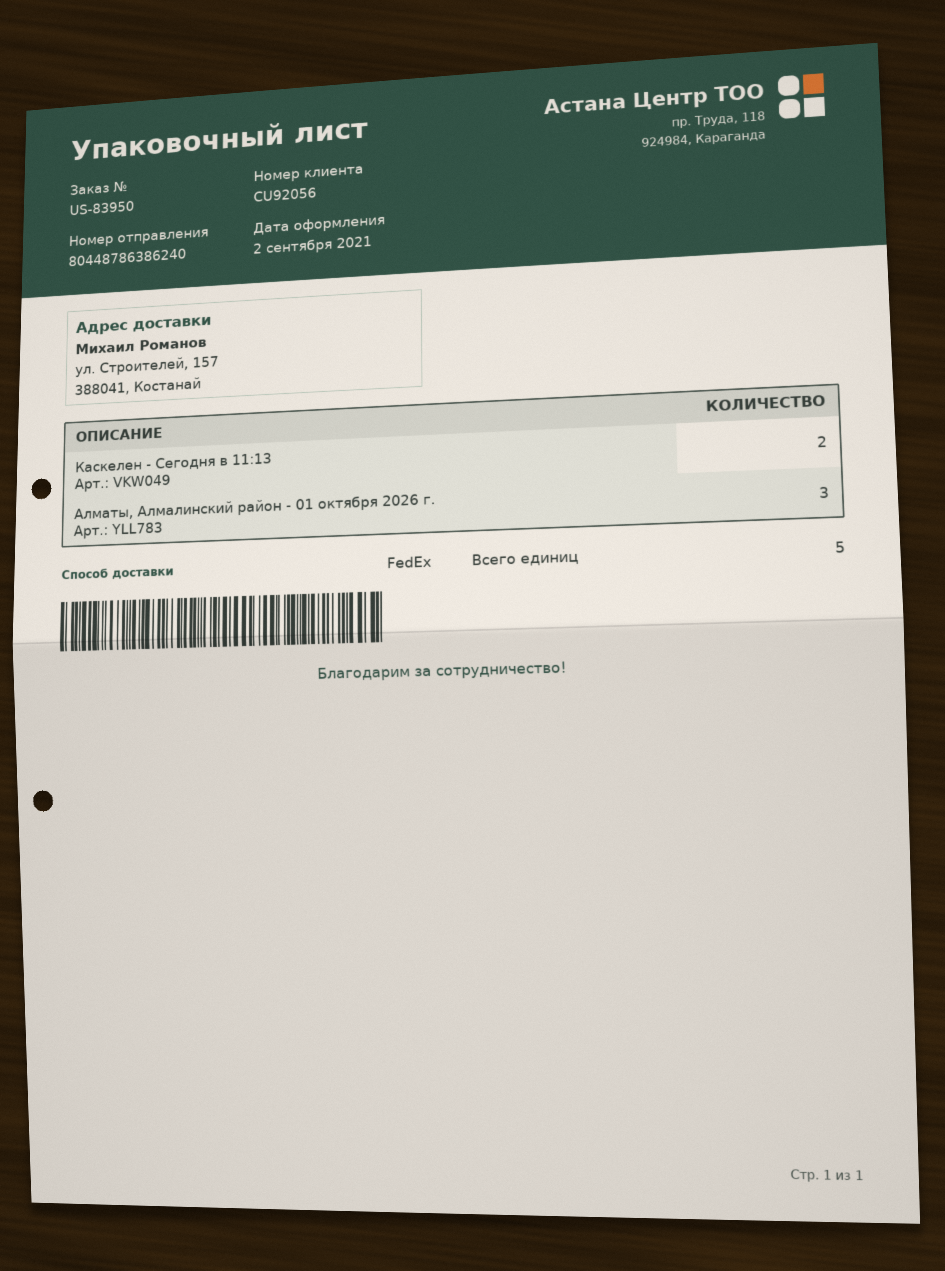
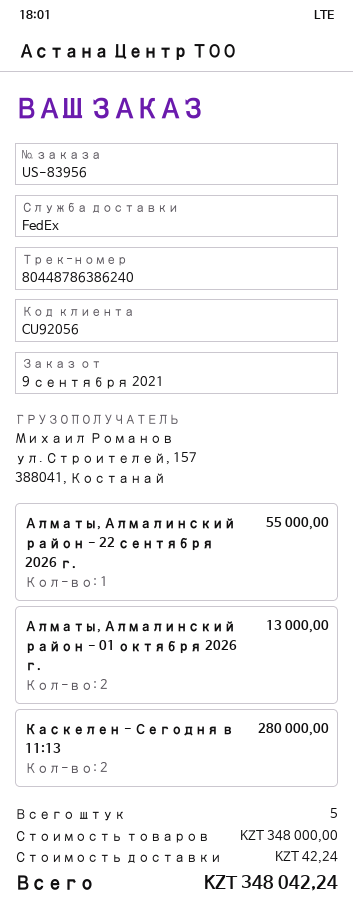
order number: US-83950 -> US-83956
order date: 2021-09-02 -> 2021-09-09
Алматы, Алмалинский район - 01 октября 2026 г.: 3 -> 2
Алматы, Алмалинский район - 22 сентября 2026 г.: none -> 1

